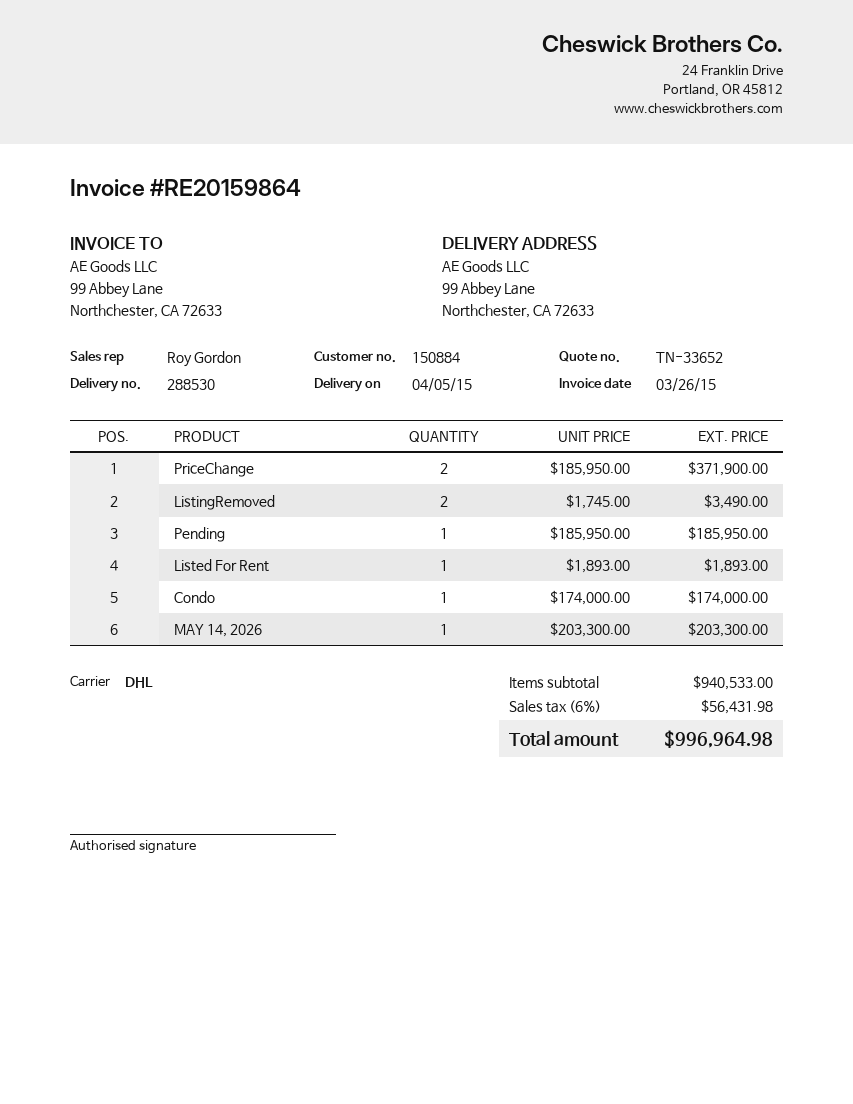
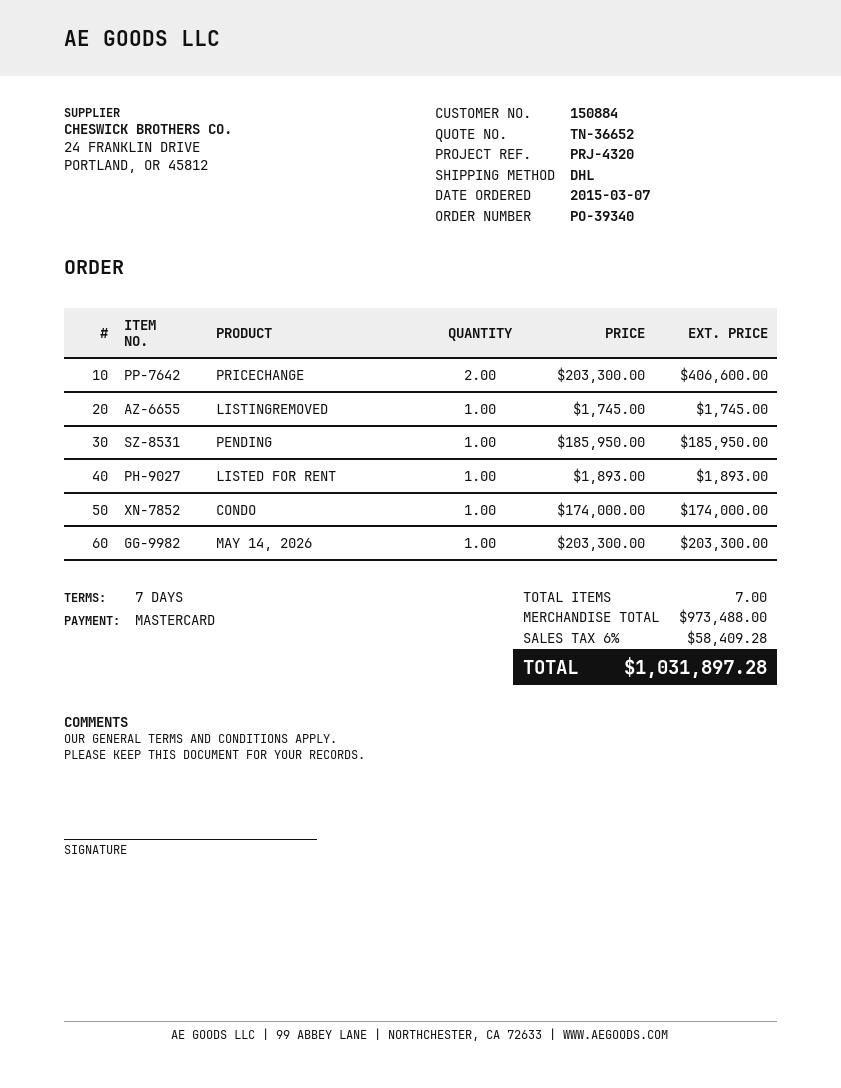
quote number: TN-33652 -> TN-36652
PriceChange: 2 x 185950.00 = 371900.00 -> 2 x 203300.00 = 406600.00
ListingRemoved: 2 x 1745.00 = 3490.00 -> 1 x 1745.00 = 1745.00
subtotal: 940533.00 -> 973488.00
tax: 6% = 56431.98 -> 6% = 58409.28
total: 996964.98 -> 1031897.28

